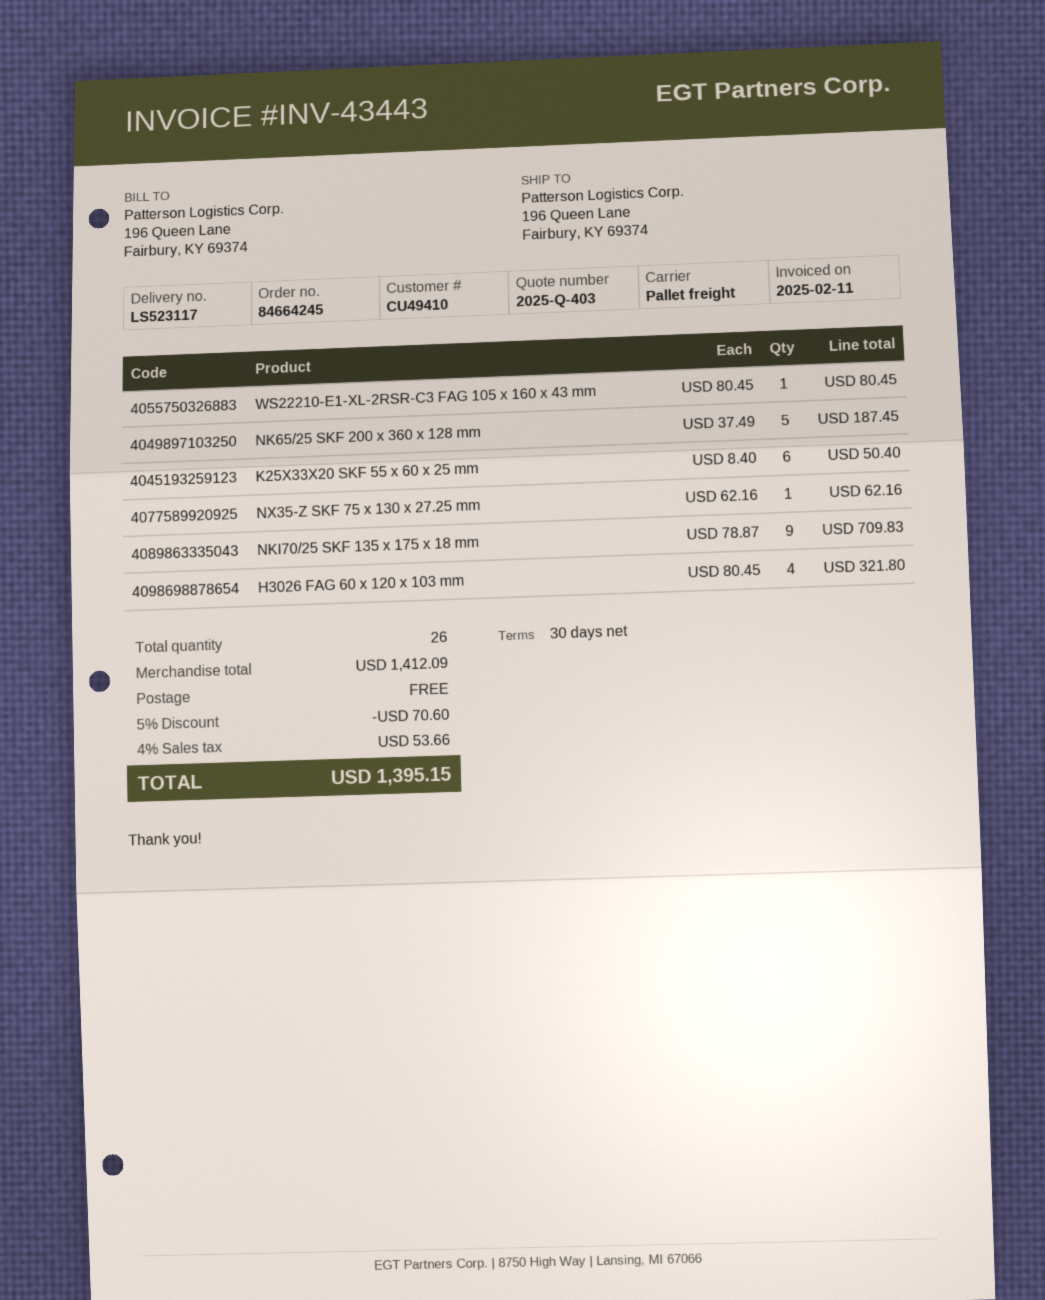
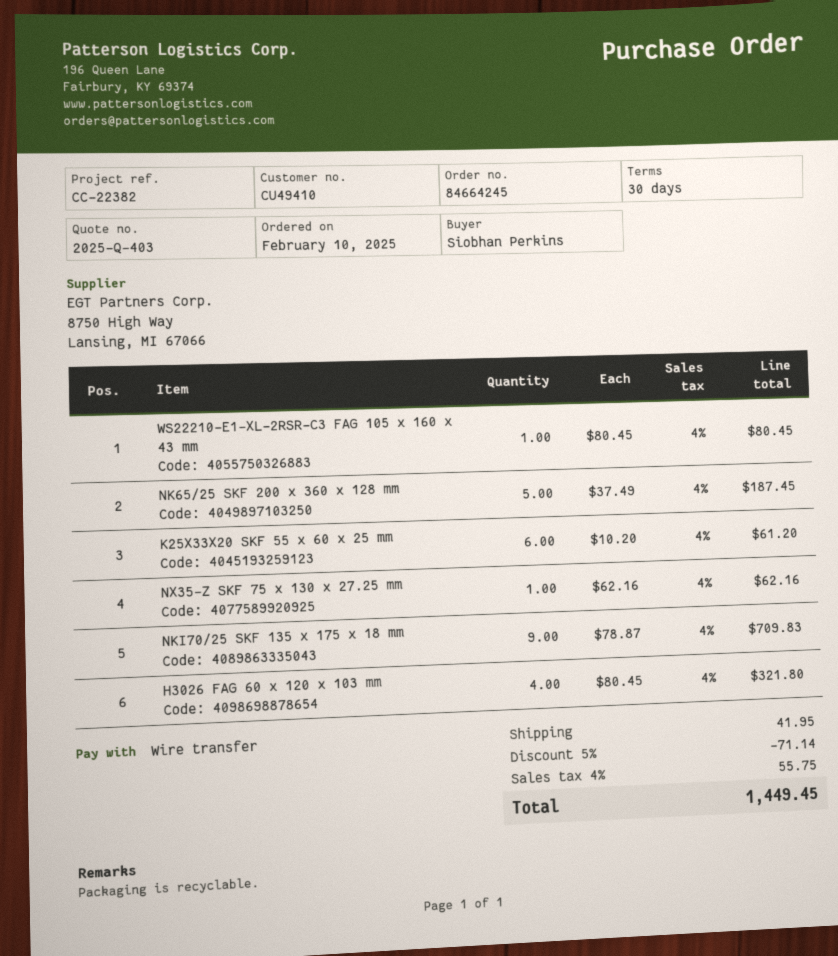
K25X33X20 SKF 55 x 60 x 25 mm: 6 x 8.40 = 50.40 -> 6 x 10.20 = 61.20
discount: 5% = 70.60 -> 5% = 71.14
shipping: 0.00 -> 41.95
tax: 4% = 53.66 -> 4% = 55.75
total: 1395.15 -> 1449.45

